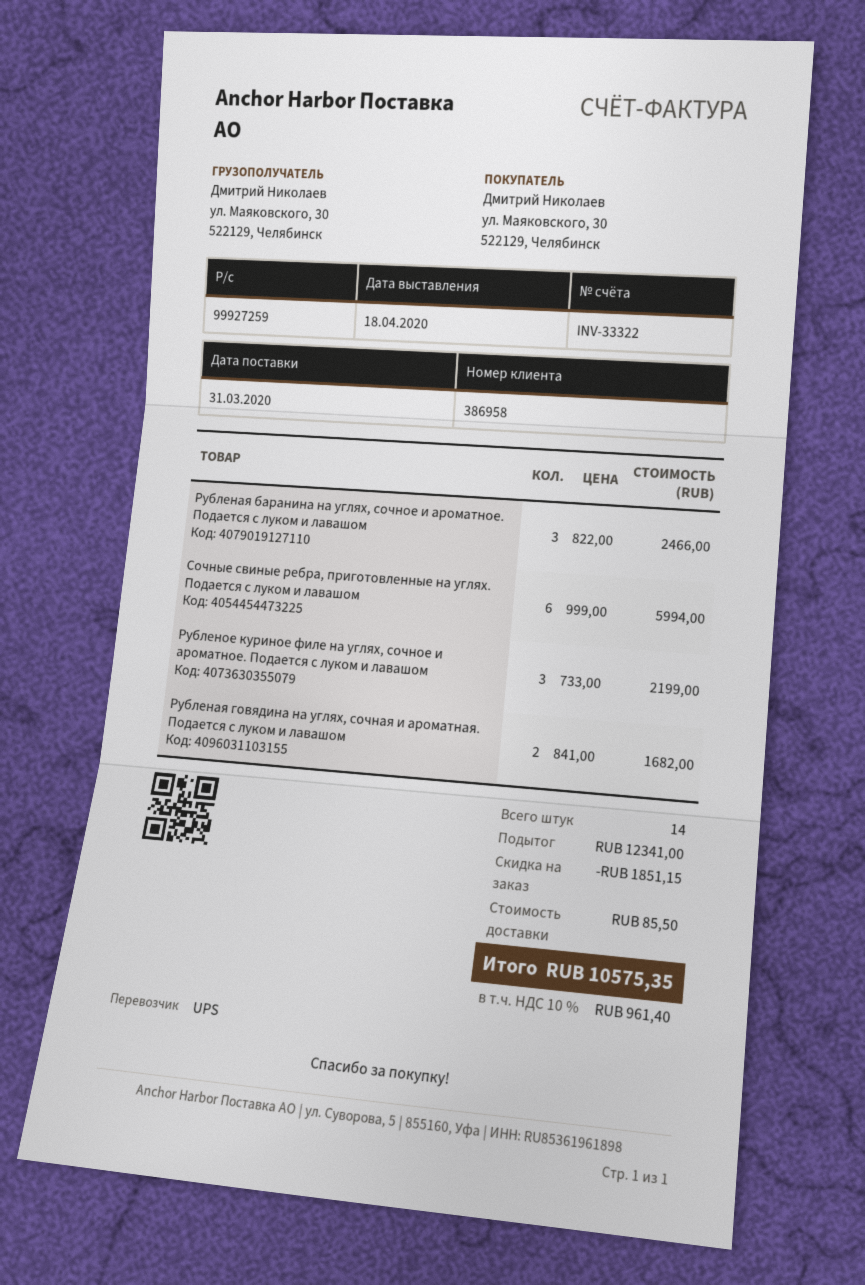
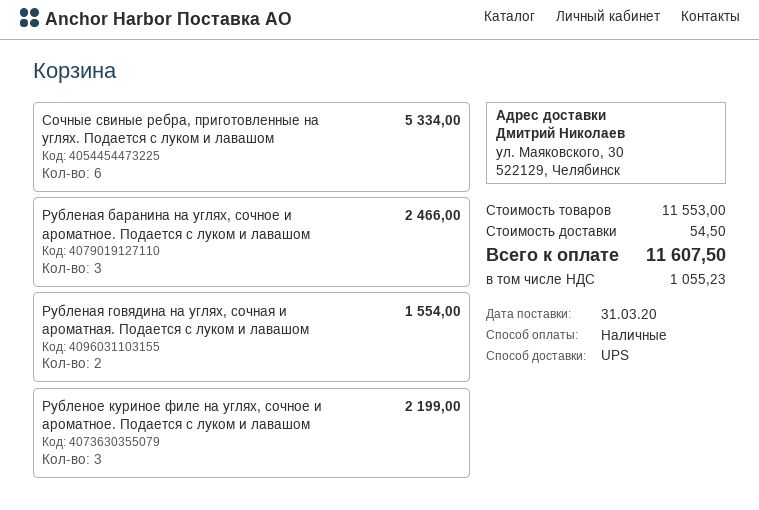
Сочные свиные ребра, приготовленные на углях. Подается с луком и лавашом: 6 for 5994.00 -> 6 for 5334.00
Рубленая говядина на углях, сочная и ароматная. Подается с луком и лавашом: 2 for 1682.00 -> 2 for 1554.00
subtotal: 12341.00 -> 11553.00
discount: 1851.15 -> none
shipping: 85.50 -> 54.50
tax: 961.40 -> 1055.23
total: 10575.35 -> 11607.50

